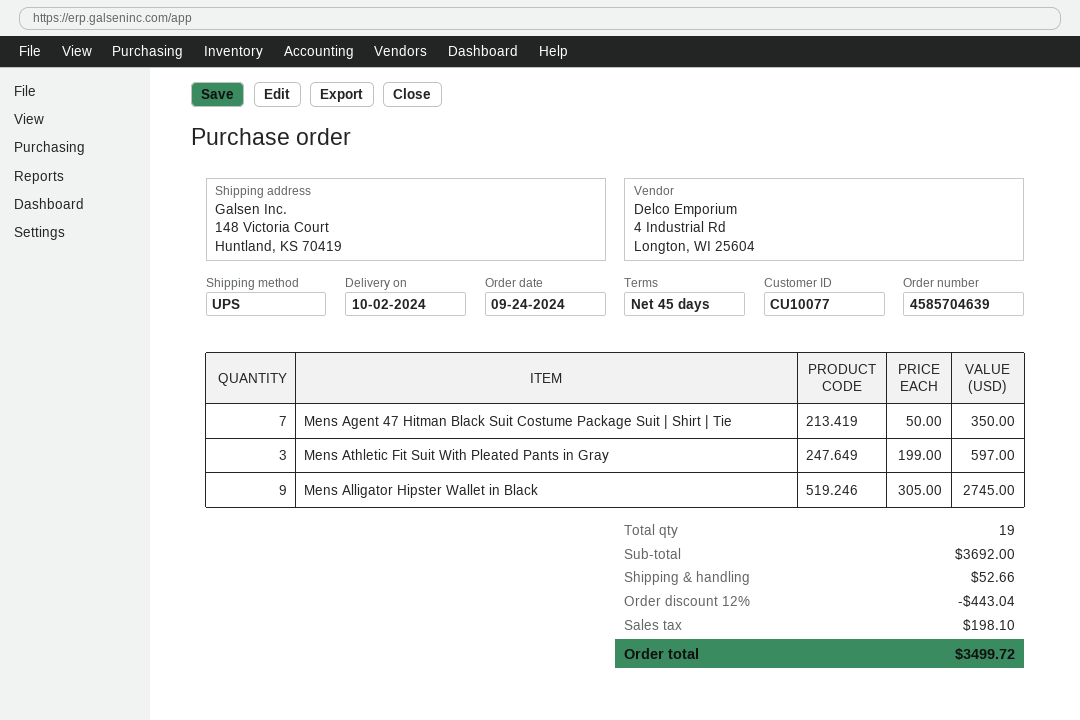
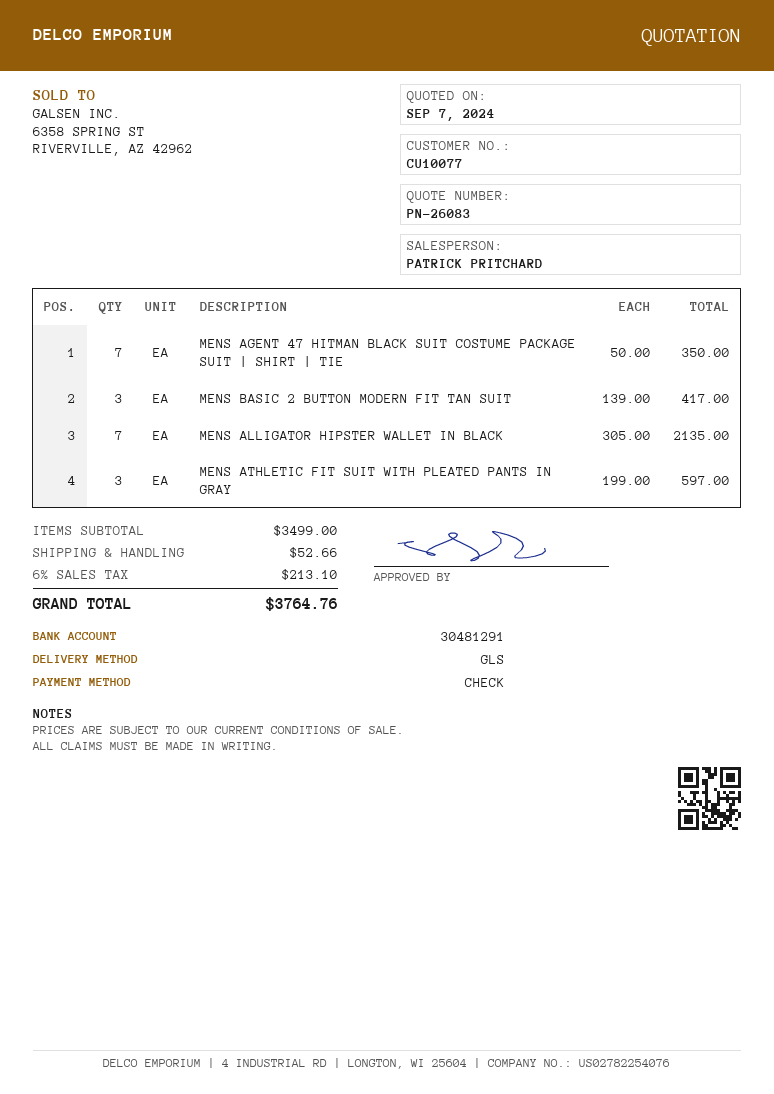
shipping method: UPS -> GLS
Mens Alligator Hipster Wallet in Black: 9 x 305.00 = 2745.00 -> 7 x 305.00 = 2135.00
MENS BASIC 2 BUTTON MODERN FIT TAN SUIT: none -> 3 x 139.00 = 417.00
subtotal: 3692.00 -> 3499.00
discount: 12% = 443.04 -> none
tax: 198.10 -> 213.10
total: 3499.72 -> 3764.76

